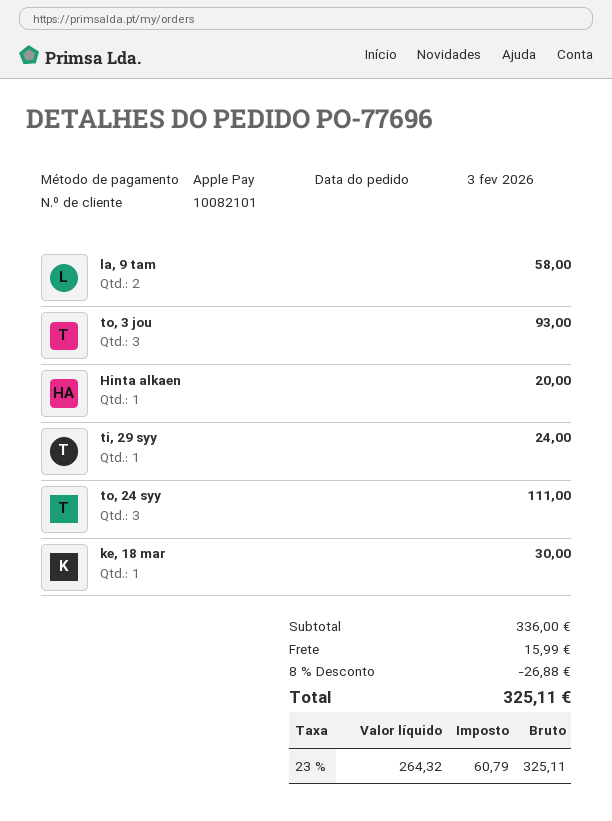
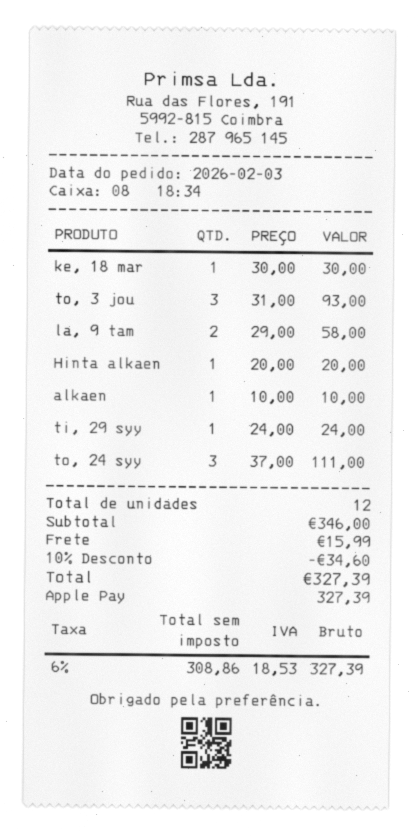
alkaen: none -> 1 for 10.00
subtotal: 336.00 -> 346.00
discount: 8% = 26.88 -> 10% = 34.60
net: 264.32 -> 308.86
tax: 23% = 60.79 -> 6% = 18.53
total: 325.11 -> 327.39

